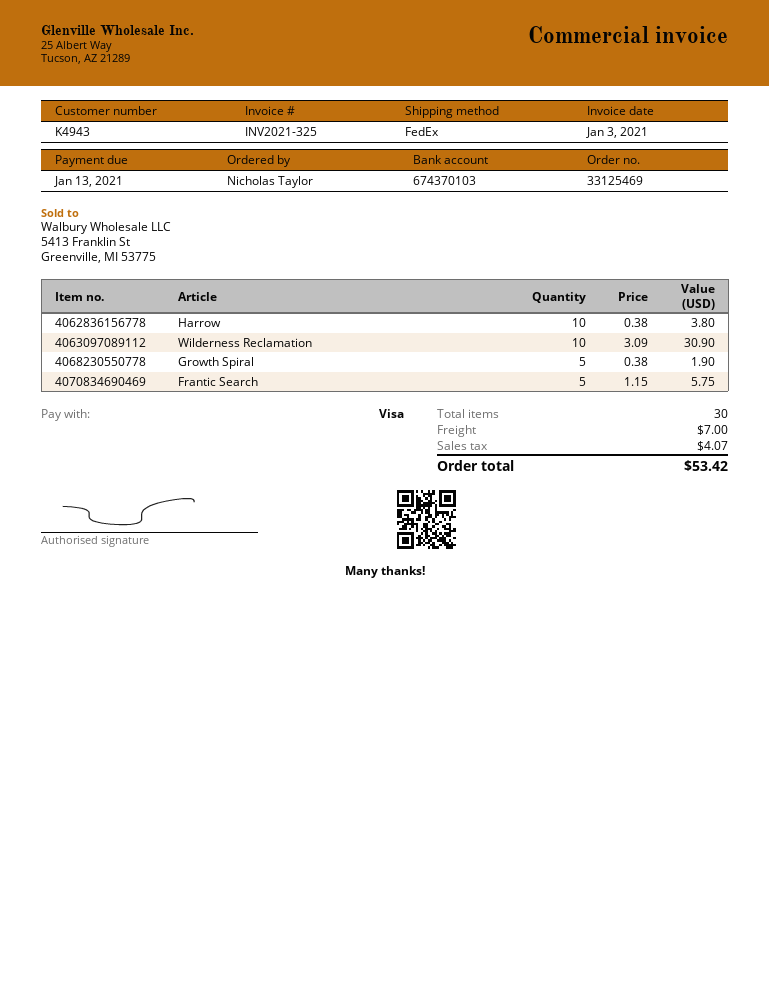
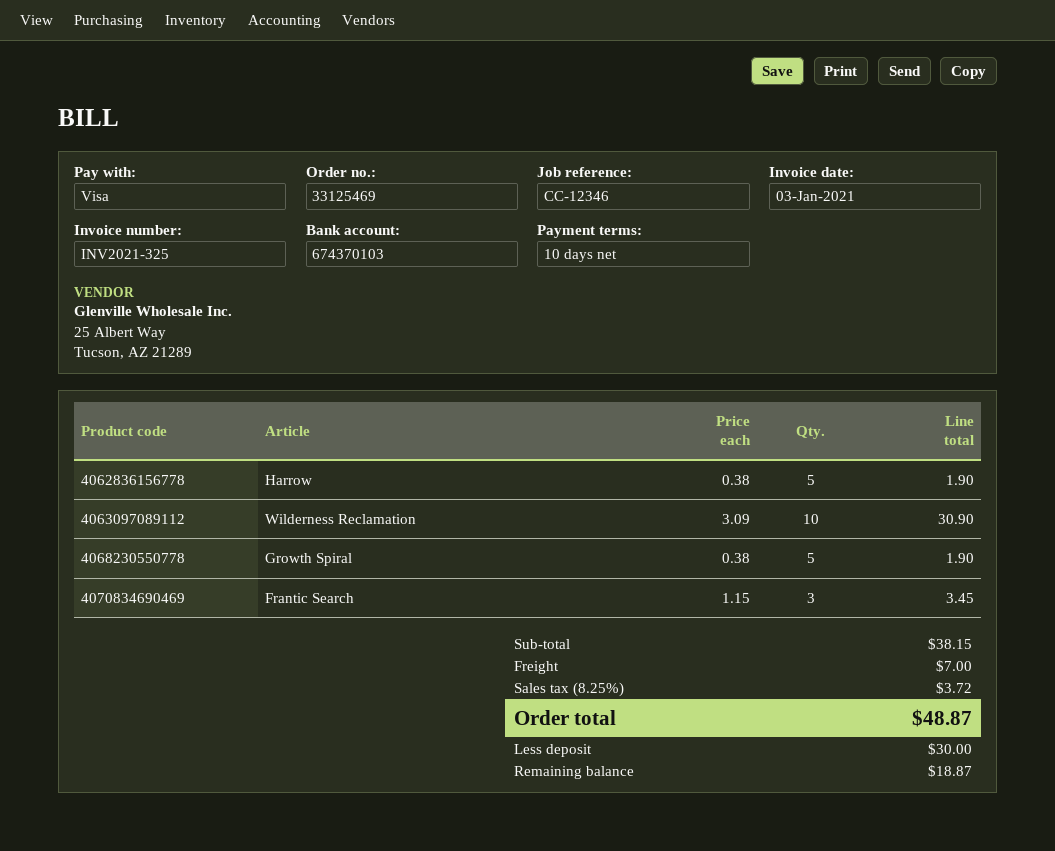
Harrow: 10 x 0.38 = 3.80 -> 5 x 0.38 = 1.90
Frantic Search: 5 x 1.15 = 5.75 -> 3 x 1.15 = 3.45
tax: 4.07 -> 3.72
total: 53.42 -> 48.87

